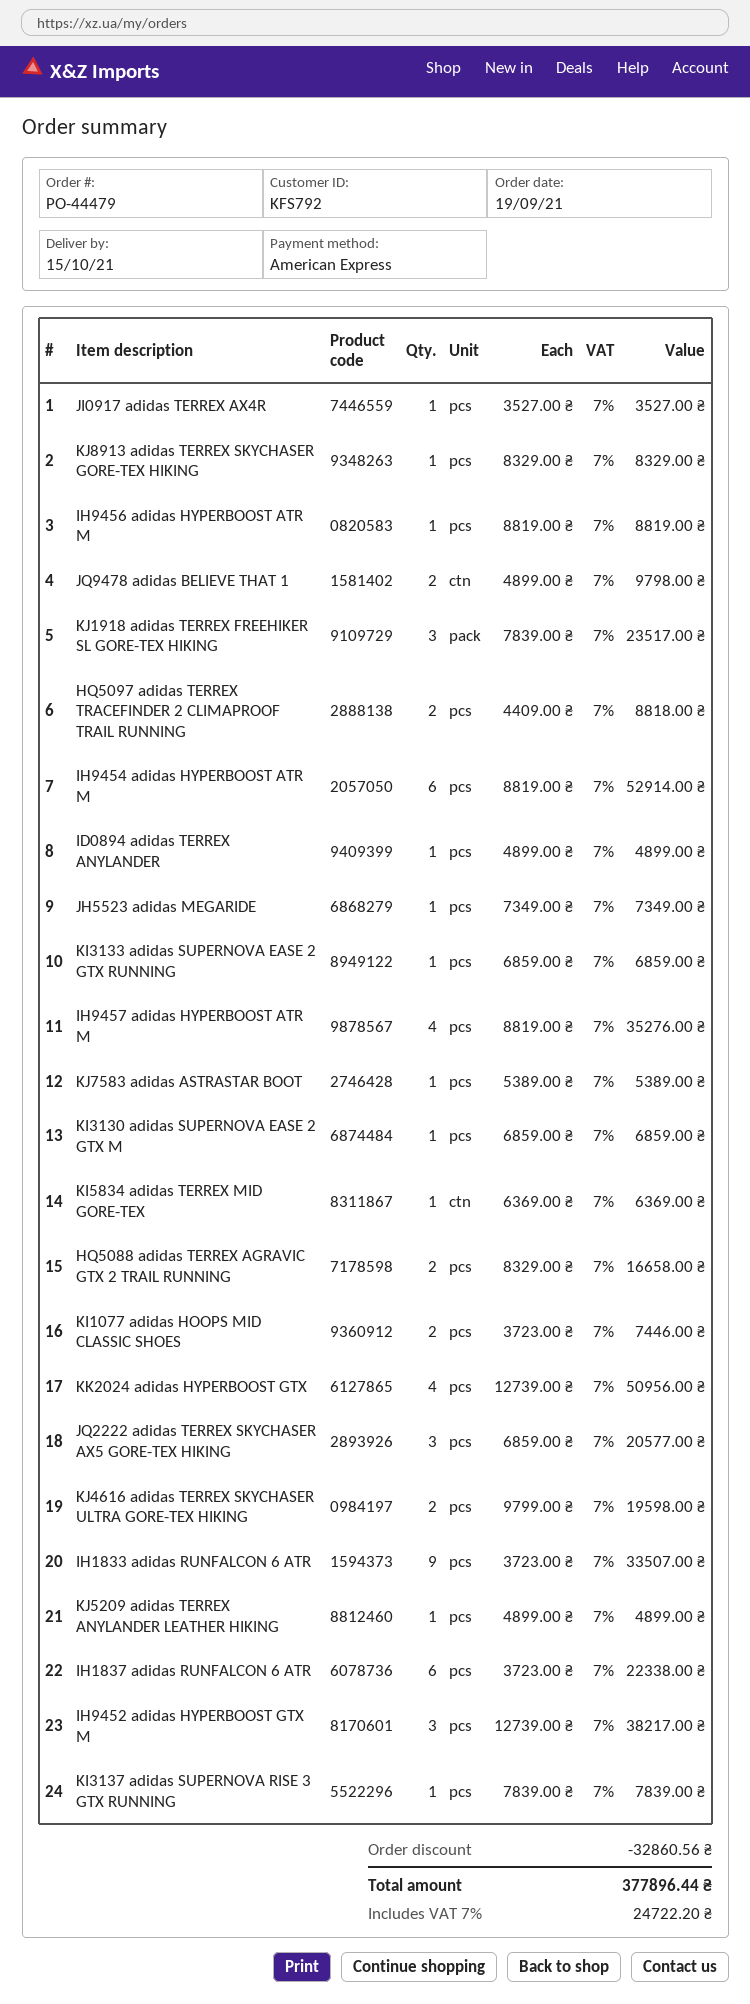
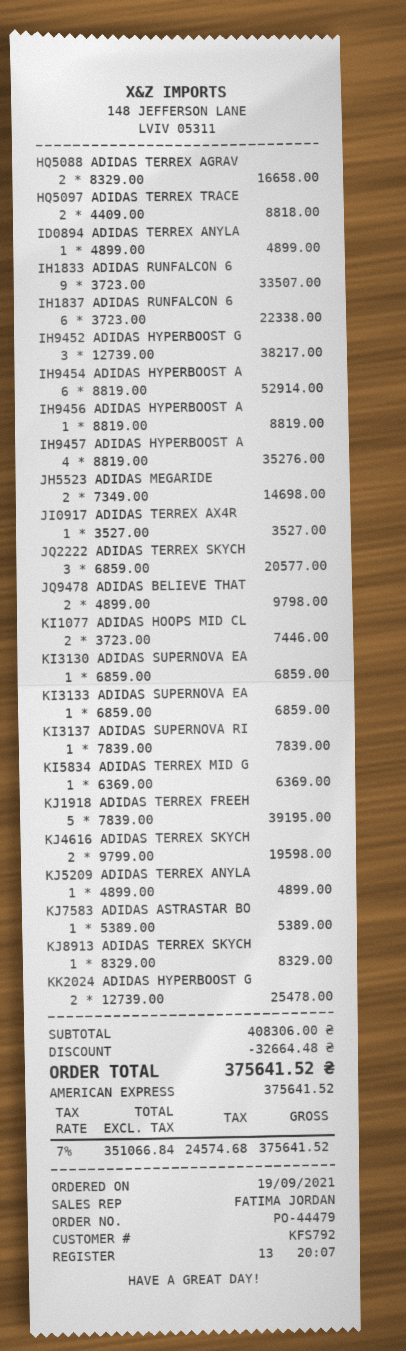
KJ1918 adidas TERREX FREEHIKER SL GORE-TEX HIKING: 3 x 7839.00 = 23517.00 -> 5 x 7839.00 = 39195.00
JH5523 adidas MEGARIDE: 1 x 7349.00 = 7349.00 -> 2 x 7349.00 = 14698.00
KK2024 adidas HYPERBOOST GTX: 4 x 12739.00 = 50956.00 -> 2 x 12739.00 = 25478.00
discount: 32860.56 -> 32664.48
tax: 7% = 24722.20 -> 7% = 24574.68
total: 377896.44 -> 375641.52

